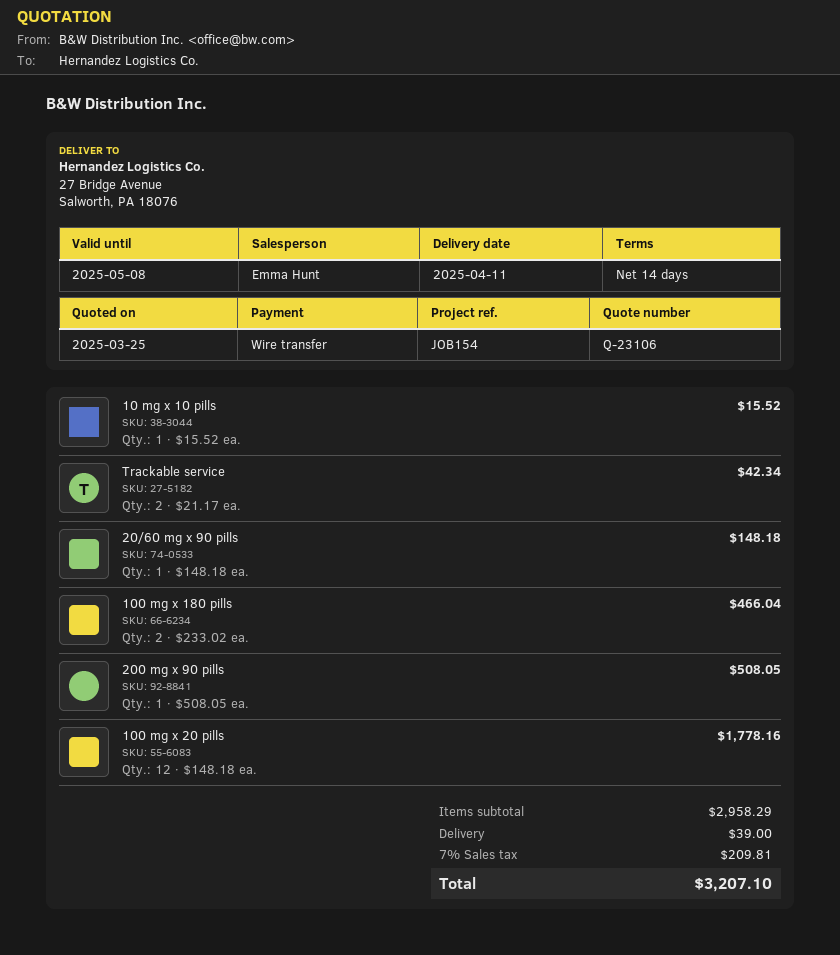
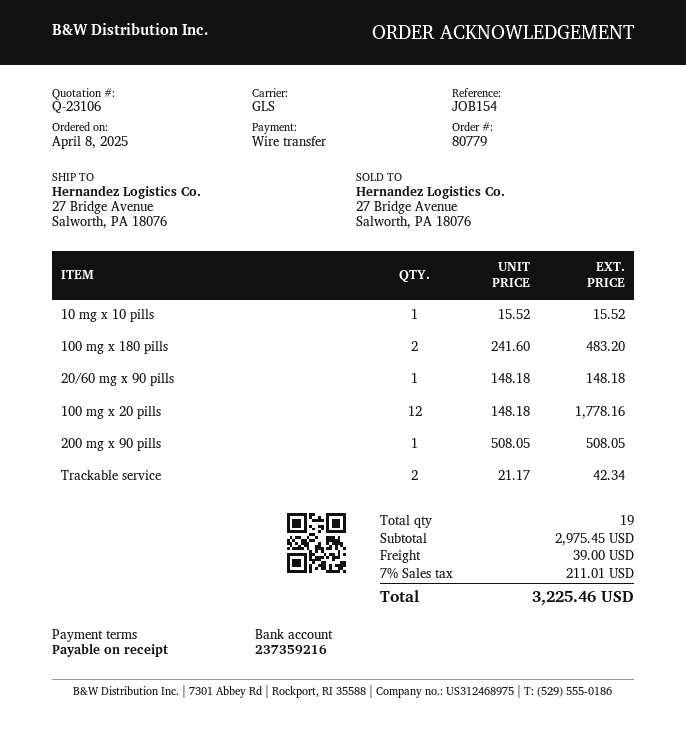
payment terms: 14 days -> on receipt
100 mg x 180 pills: 2 x 233.02 = 466.04 -> 2 x 241.60 = 483.20
subtotal: 2958.29 -> 2975.45
tax: 7% = 209.81 -> 7% = 211.01
total: 3207.10 -> 3225.46

